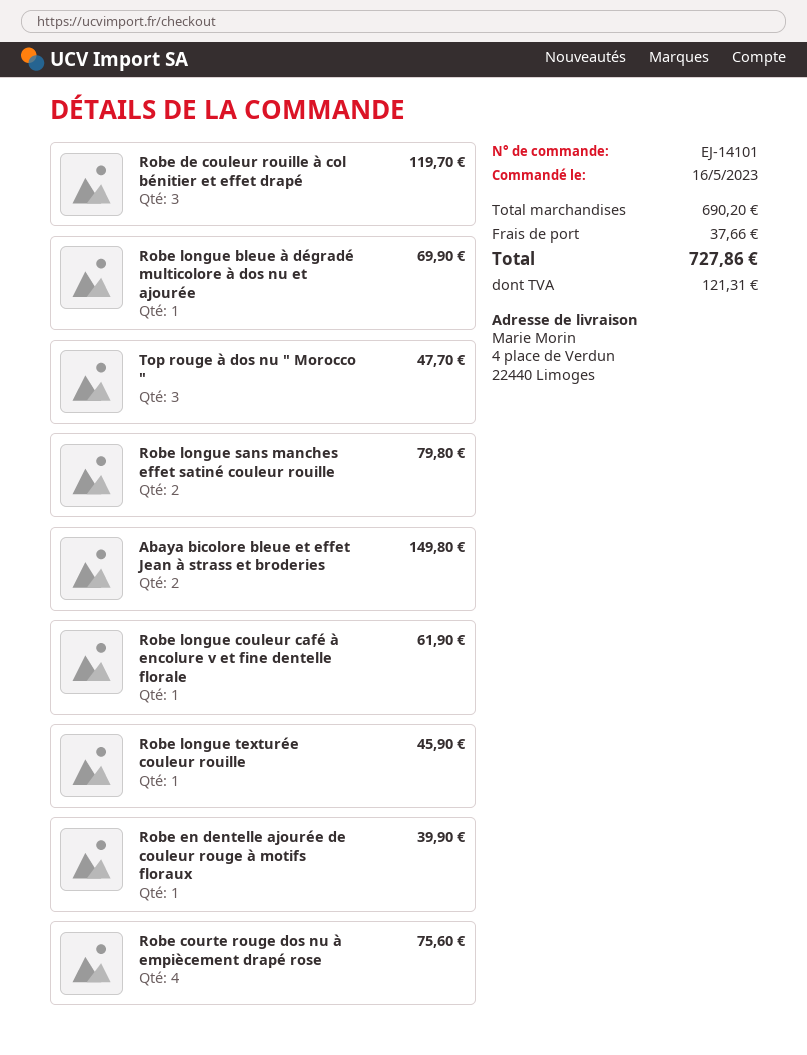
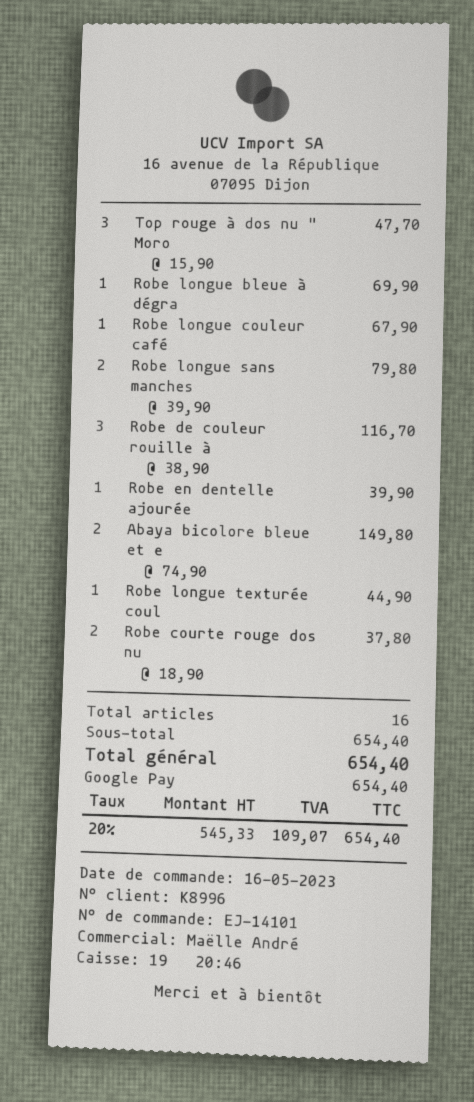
Robe de couleur rouille à col bénitier et effet drapé: 3 for 119.70 -> 3 for 116.70
Robe longue couleur café à encolure v et fine dentelle florale: 1 for 61.90 -> 1 for 67.90
Robe longue texturée couleur rouille: 1 for 45.90 -> 1 for 44.90
Robe courte rouge dos nu à empiècement drapé rose: 4 for 75.60 -> 2 for 37.80
subtotal: 690.20 -> 654.40
shipping: 37.66 -> none
tax: 121.31 -> 109.07
total: 727.86 -> 654.40

